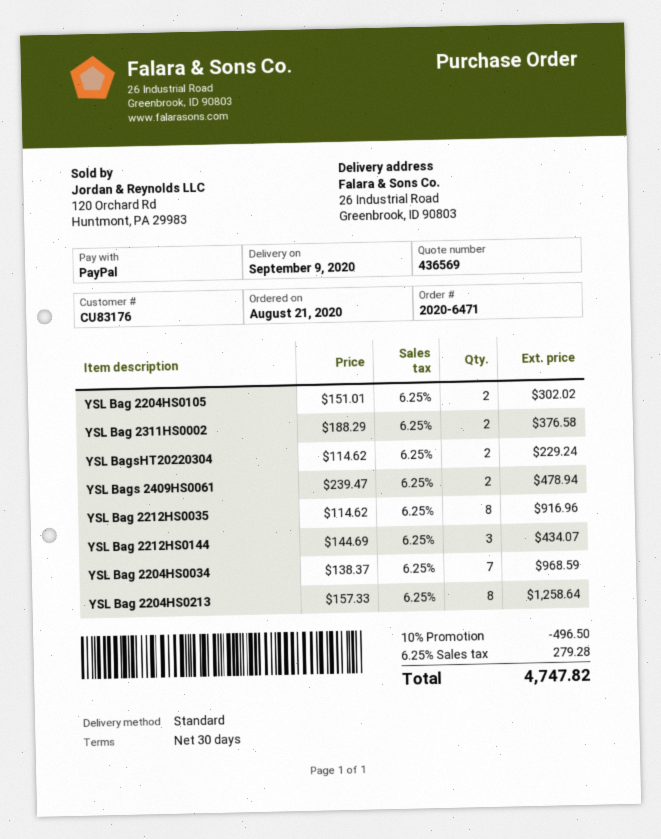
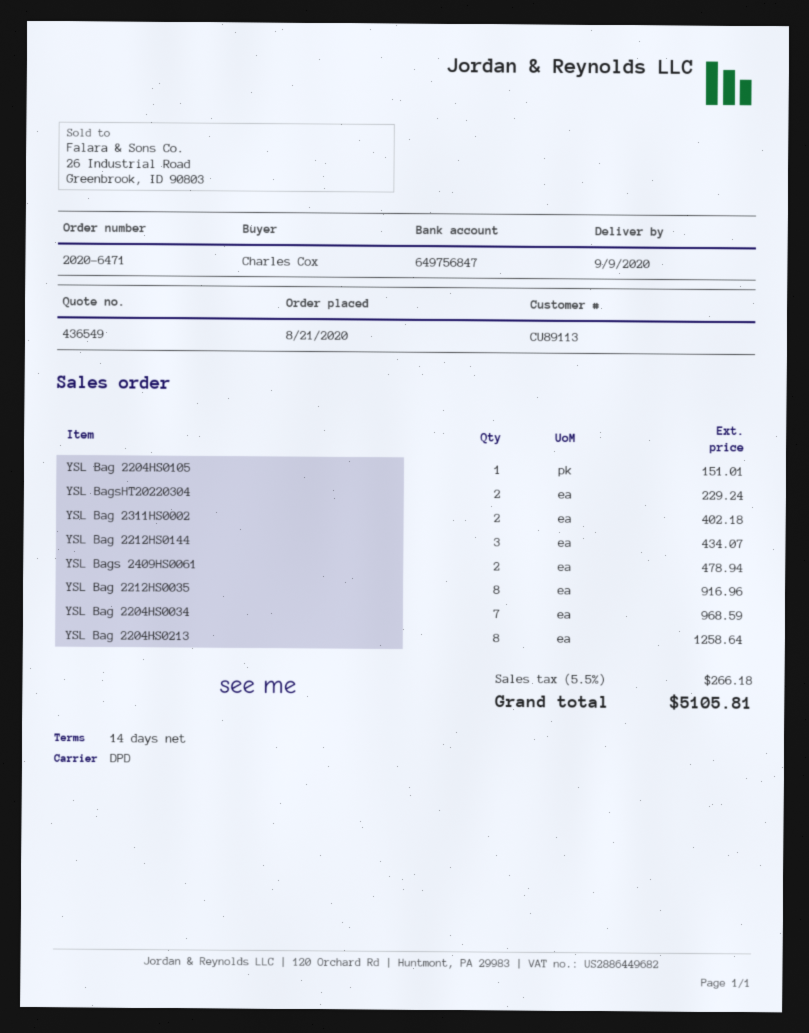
quote number: 436569 -> 436549
payment terms: 30 days -> 14 days
customer number: CU83176 -> CU89113
shipping method: standard -> DPD
YSL Bag 2204HS0105: 2 for 302.02 -> 1 for 151.01
YSL Bag 2311HS0002: 2 for 376.58 -> 2 for 402.18
discount: 10% = 496.50 -> none
tax: 6.25% = 279.28 -> 5.5% = 266.18
total: 4747.82 -> 5105.81

